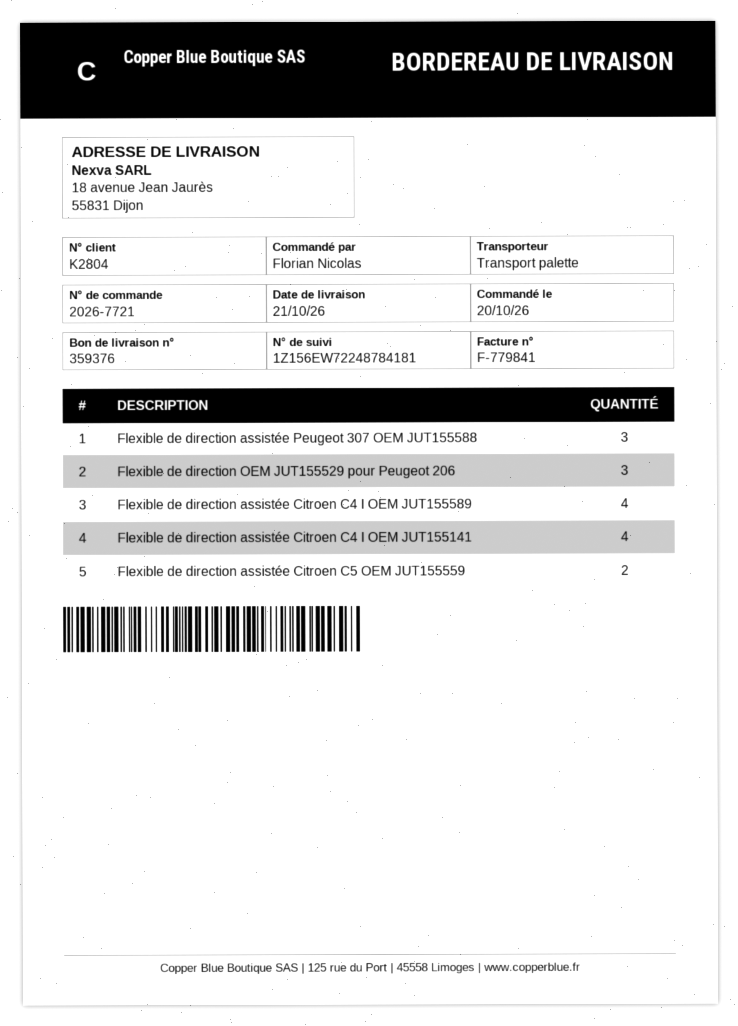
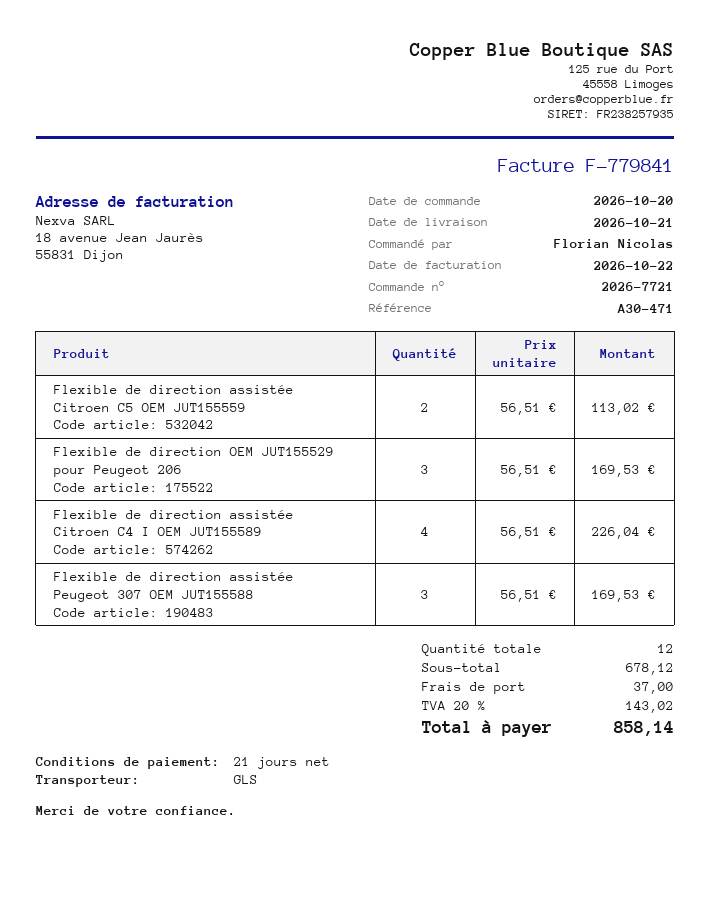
shipping method: pallet freight -> GLS
Flexible de direction assistée Citroen C4 I OEM JUT155141: 4 -> none

